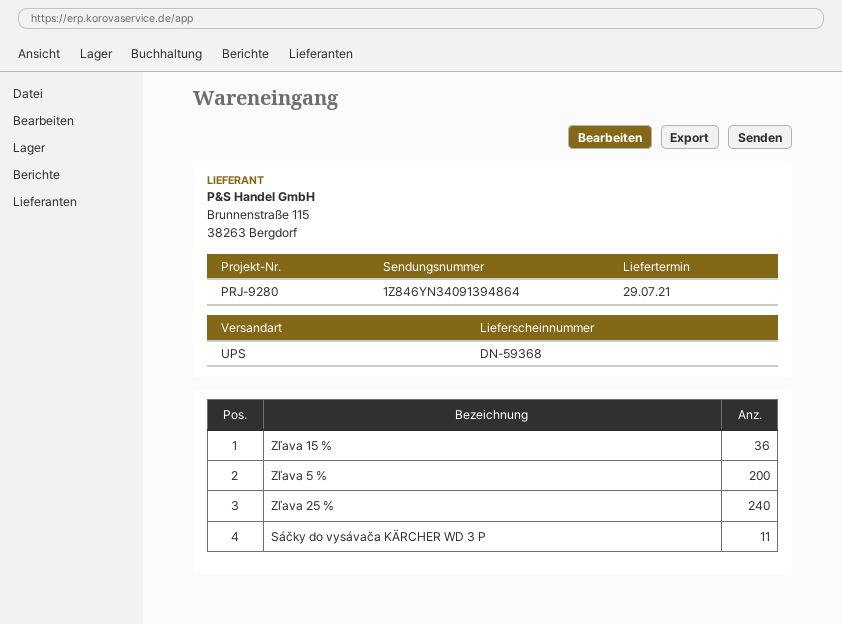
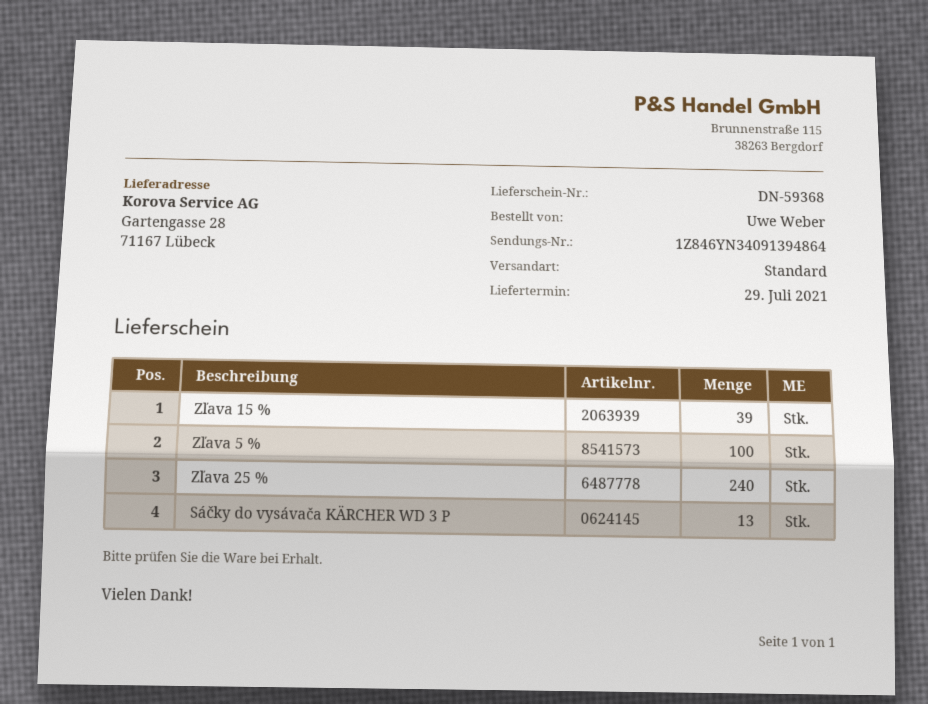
shipping method: UPS -> standard
Zľava 15 %: 36 -> 39
Zľava 5 %: 200 -> 100
Sáčky do vysávača KÄRCHER WD 3 P: 11 -> 13

